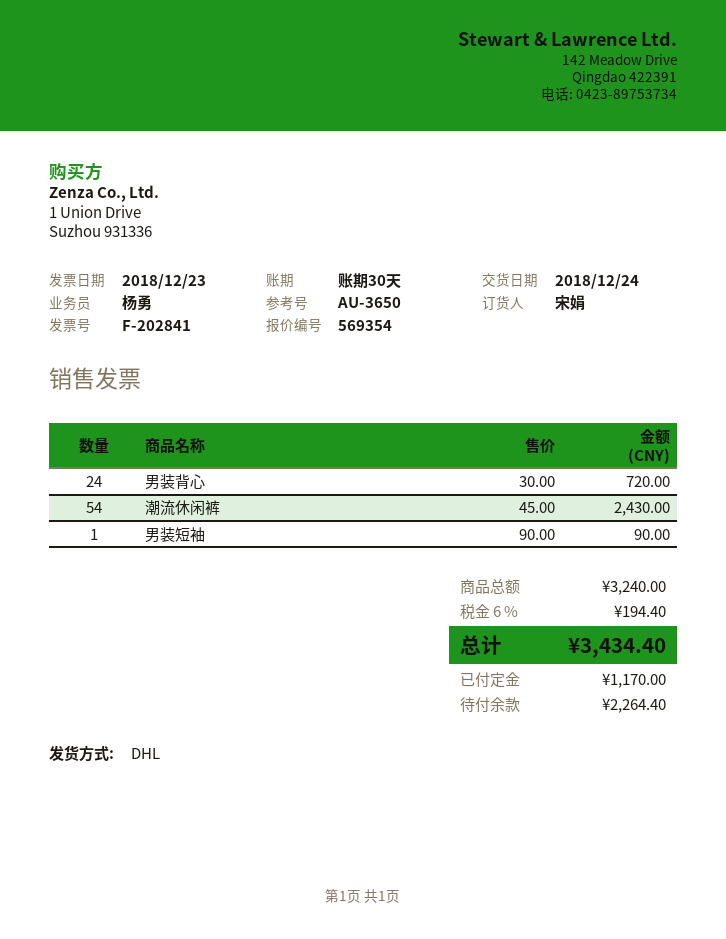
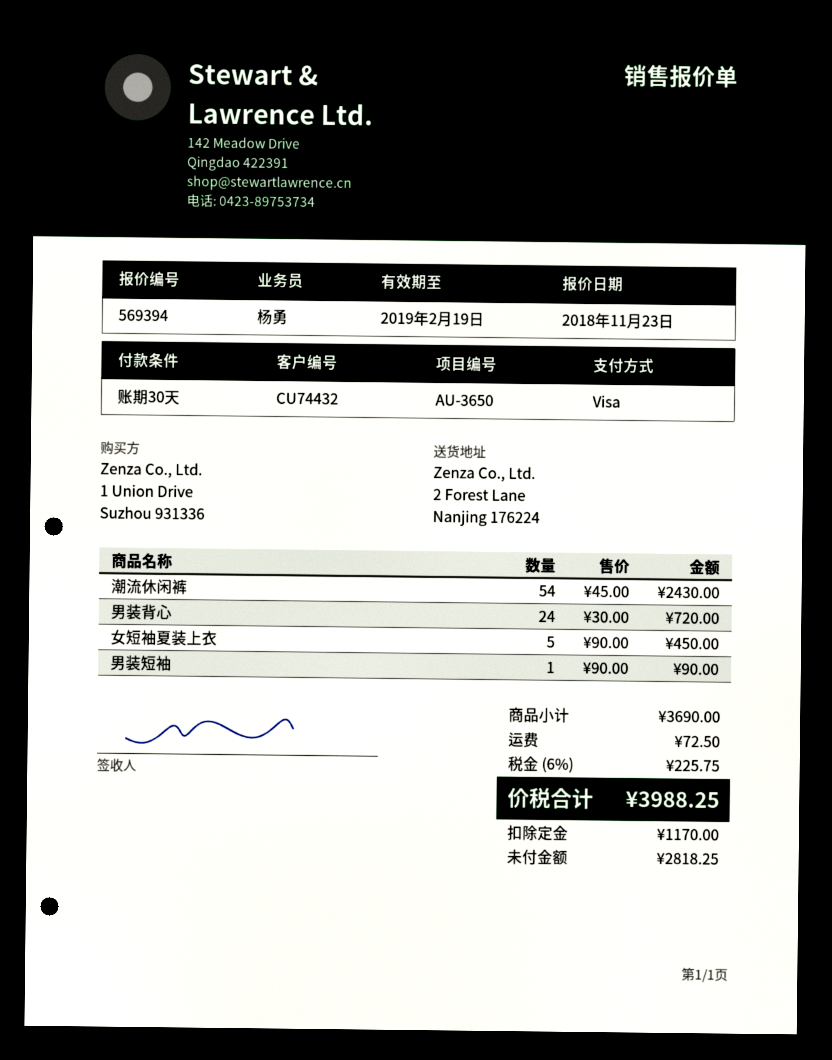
quote number: 569354 -> 569394
女短袖夏装上衣: none -> 5 x 90.00 = 450.00
subtotal: 3240.00 -> 3690.00
shipping: none -> 72.50
tax: 6% = 194.40 -> 6% = 225.75
total: 3434.40 -> 3988.25
balance: 2264.40 -> 2818.25

